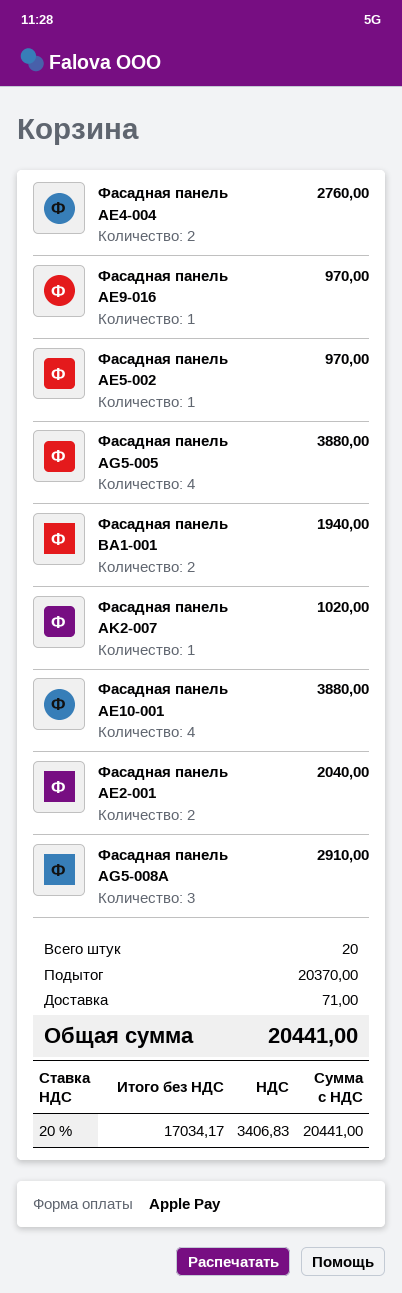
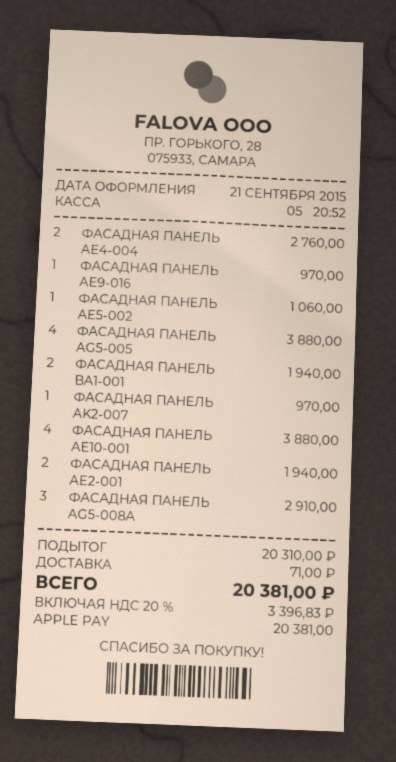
Фасадная панель AE5-002: 1 for 970.00 -> 1 for 1060.00
Фасадная панель AK2-007: 1 for 1020.00 -> 1 for 970.00
Фасадная панель AE2-001: 2 for 2040.00 -> 2 for 1940.00
subtotal: 20370.00 -> 20310.00
tax: 20% = 3406.83 -> 20% = 3396.83
total: 20441.00 -> 20381.00

